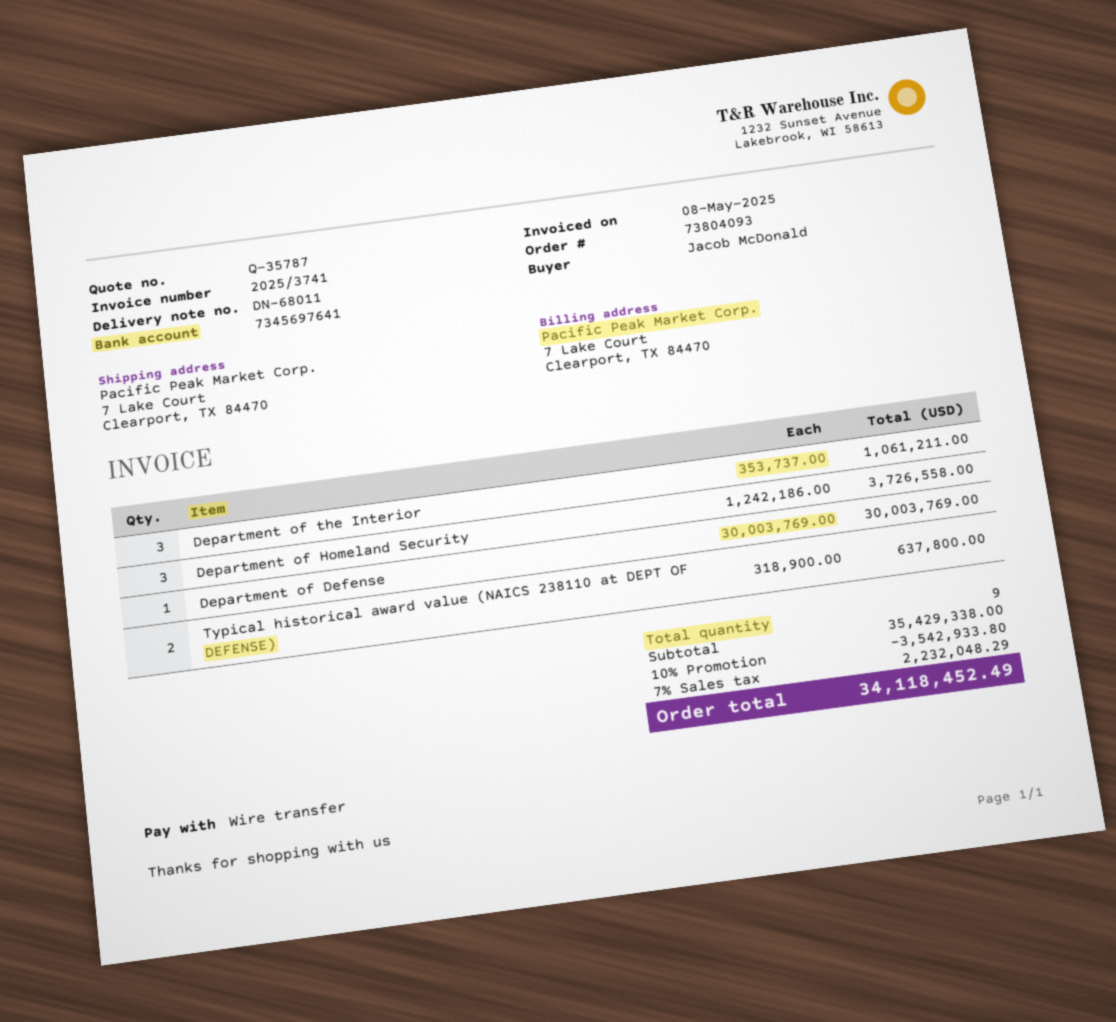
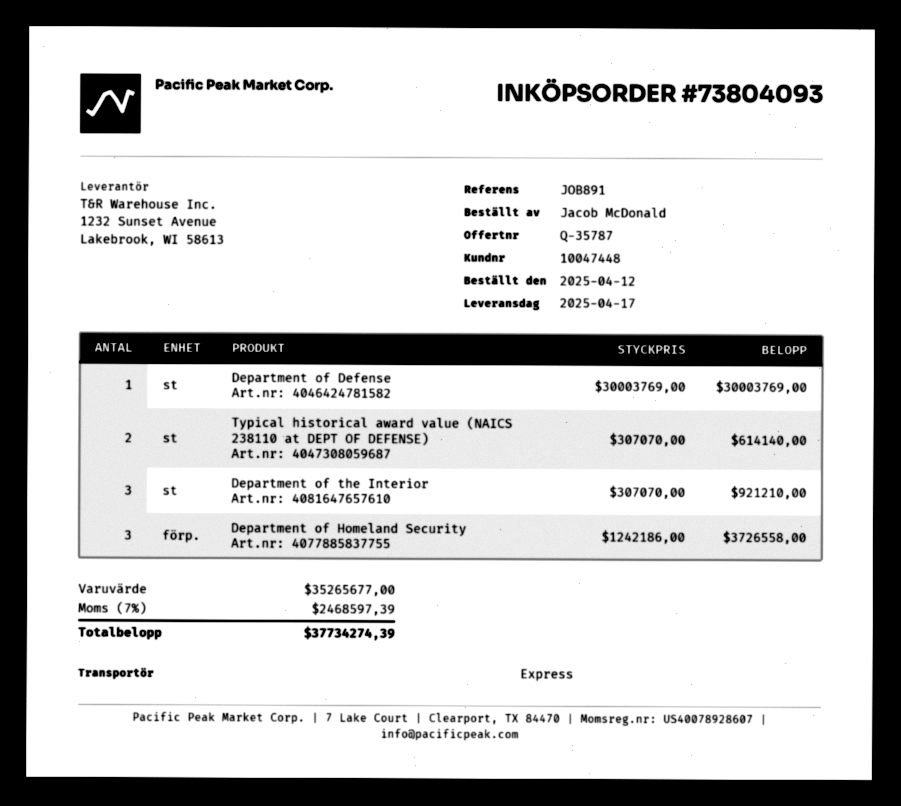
Department of the Interior: 3 x 353737.00 = 1061211.00 -> 3 x 307070.00 = 921210.00
Typical historical award value (NAICS 238110 at DEPT OF DEFENSE): 2 x 318900.00 = 637800.00 -> 2 x 307070.00 = 614140.00
subtotal: 35429338.00 -> 35265677.00
discount: 10% = 3542933.80 -> none
tax: 7% = 2232048.29 -> 7% = 2468597.39
total: 34118452.49 -> 37734274.39

